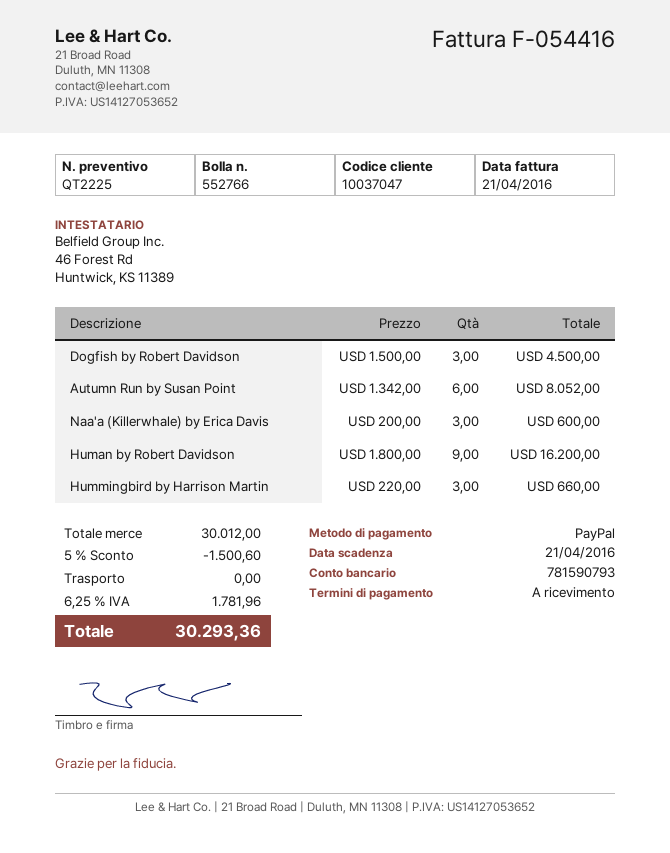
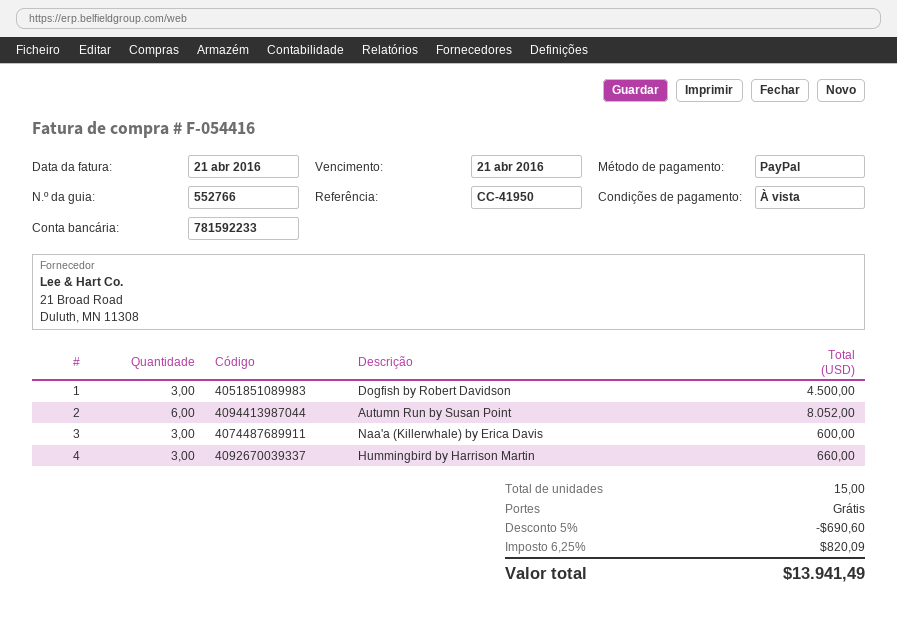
bank account: 781590793 -> 781592233
Human by Robert Davidson: 9 for 16200.00 -> none
discount: 5% = 1500.60 -> 5% = 690.60
tax: 6.25% = 1781.96 -> 6.25% = 820.09
total: 30293.36 -> 13941.49

